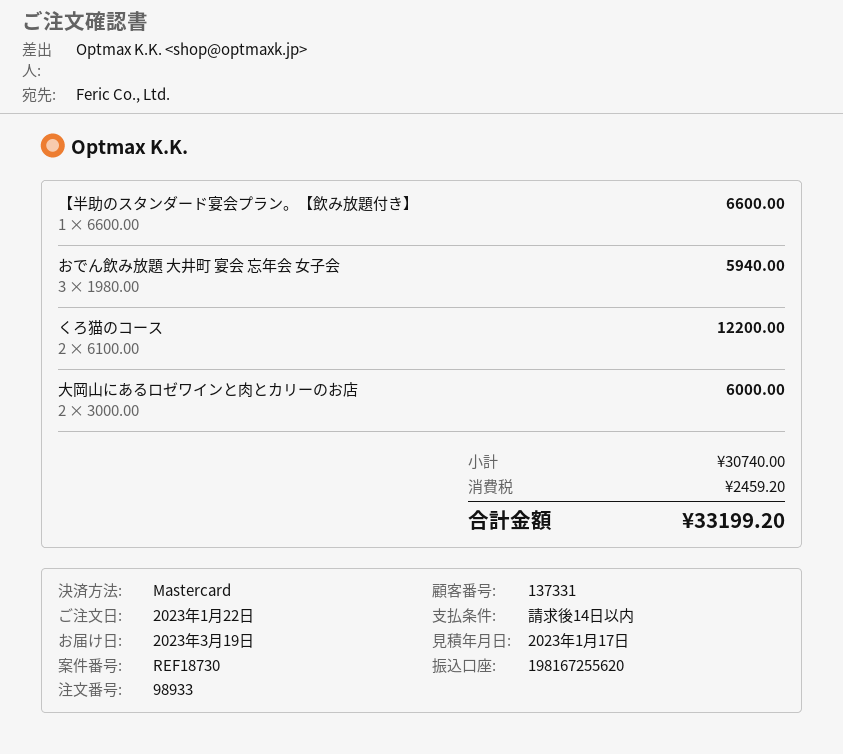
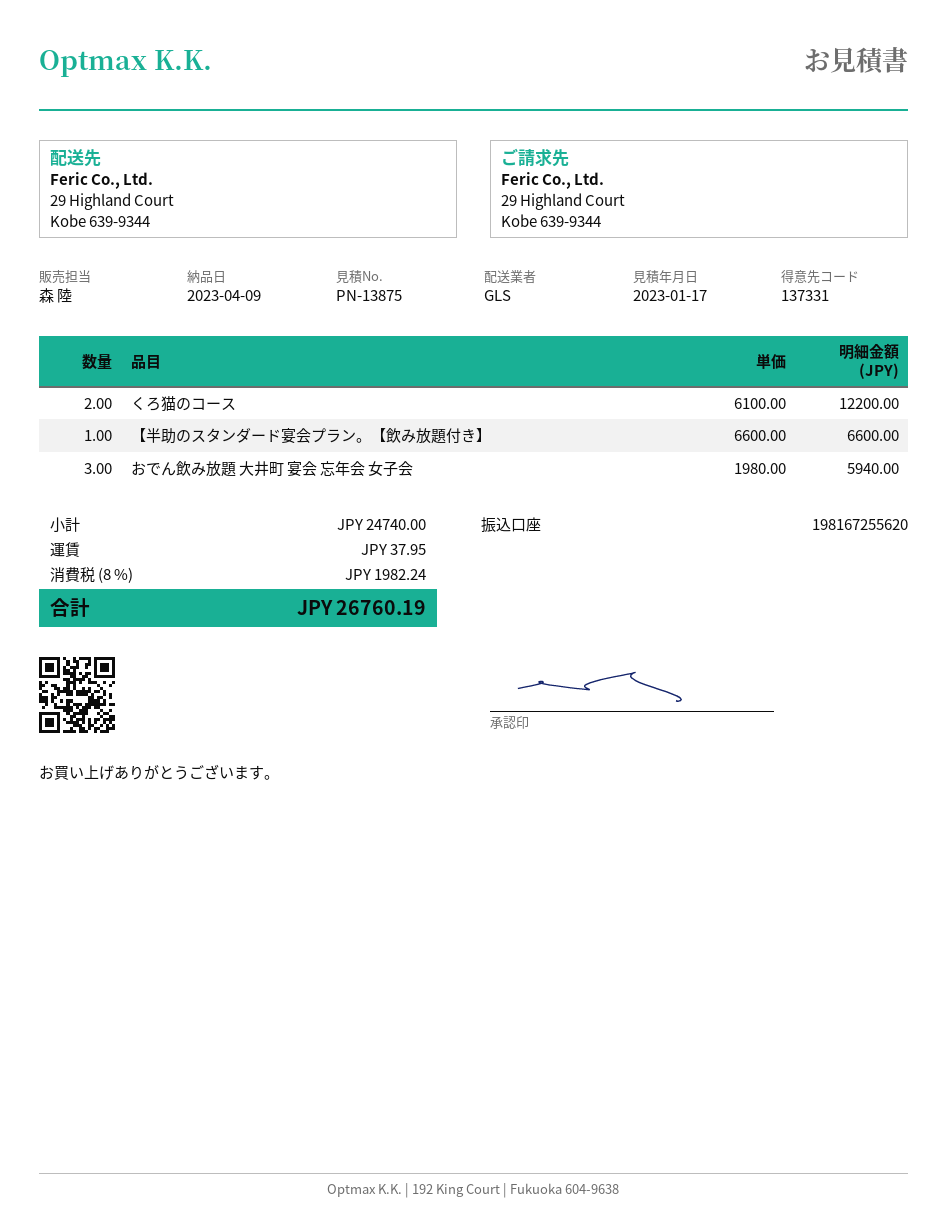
delivery date: 2023-03-19 -> 2023-04-09
大岡山にあるロゼワインと肉とカリーのお店: 2 x 3000.00 = 6000.00 -> none
subtotal: 30740.00 -> 24740.00
shipping: none -> 37.95
tax: 2459.20 -> 1982.24
total: 33199.20 -> 26760.19

